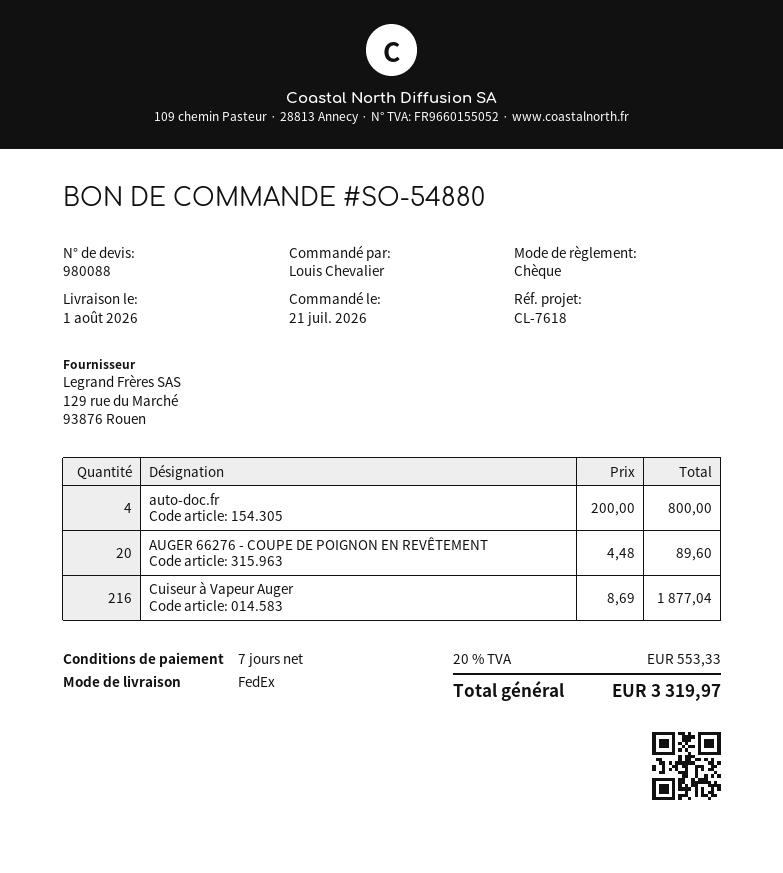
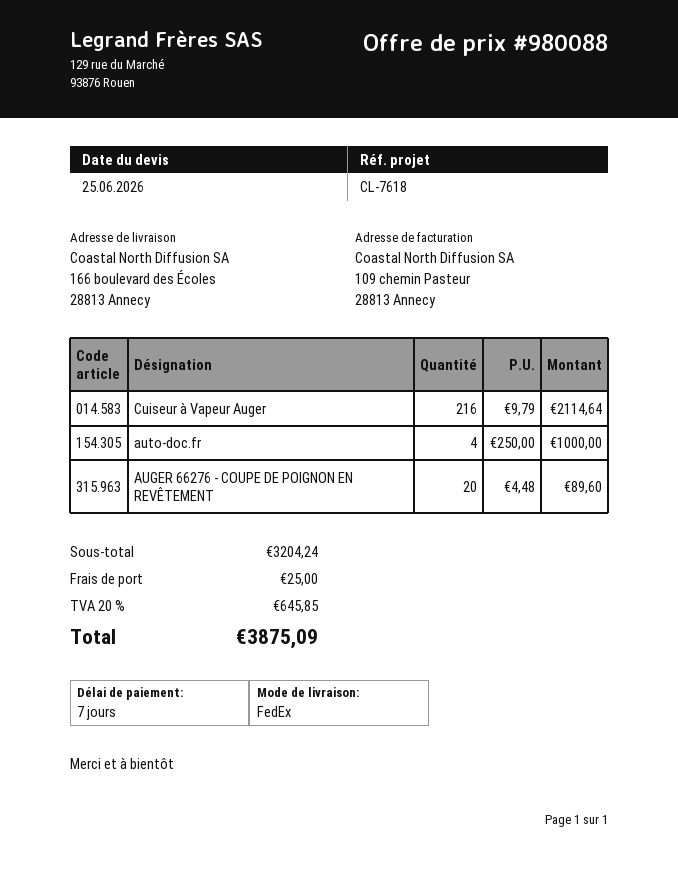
auto-doc.fr: 4 x 200.00 = 800.00 -> 4 x 250.00 = 1000.00
Cuiseur à Vapeur Auger: 216 x 8.69 = 1877.04 -> 216 x 9.79 = 2114.64
shipping: none -> 25.00
tax: 20% = 553.33 -> 20% = 645.85
total: 3319.97 -> 3875.09

